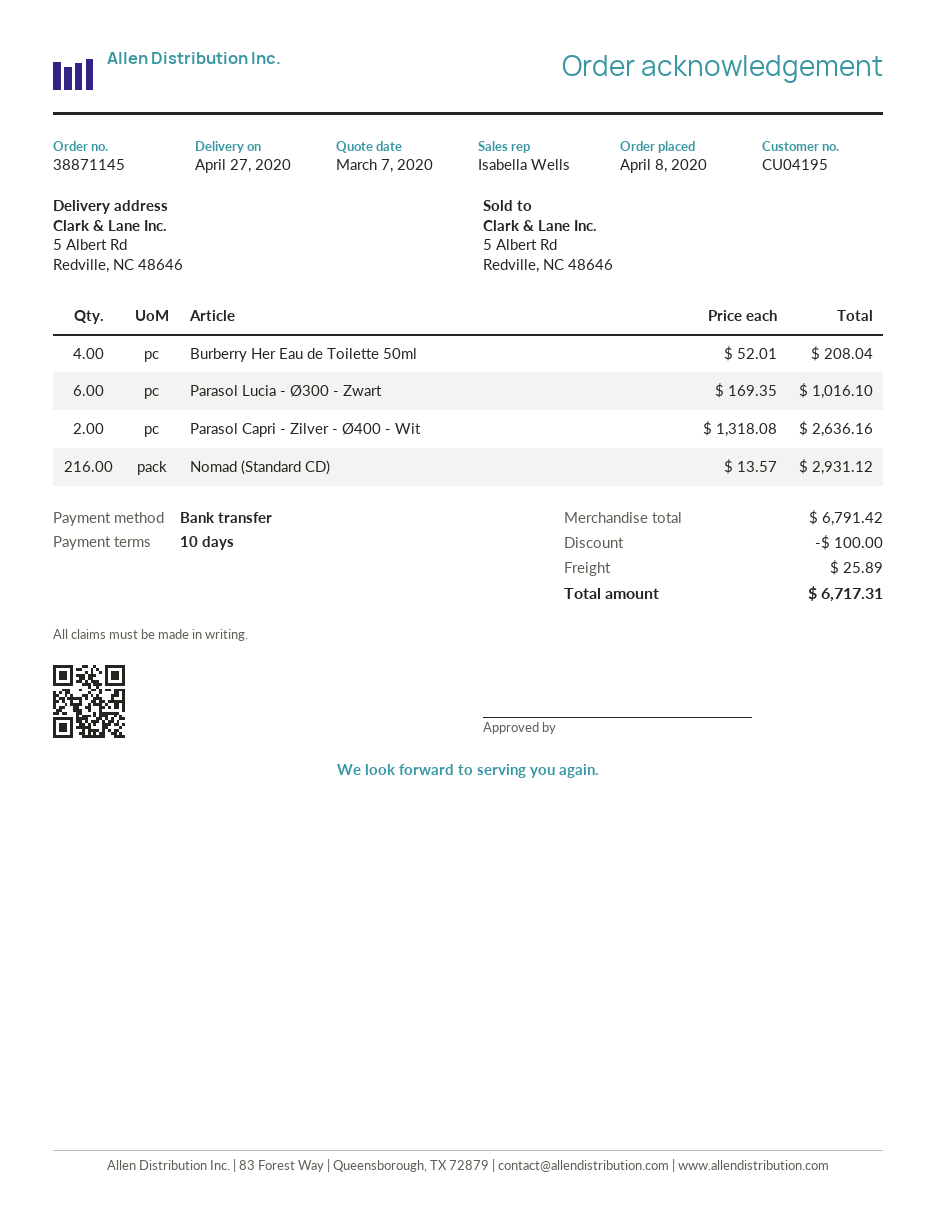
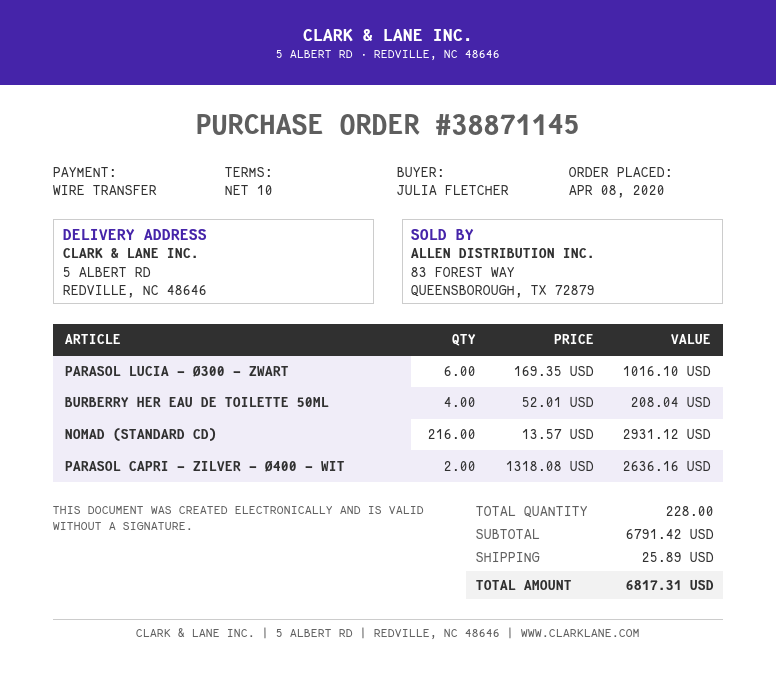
discount: 100.00 -> none
total: 6717.31 -> 6817.31

